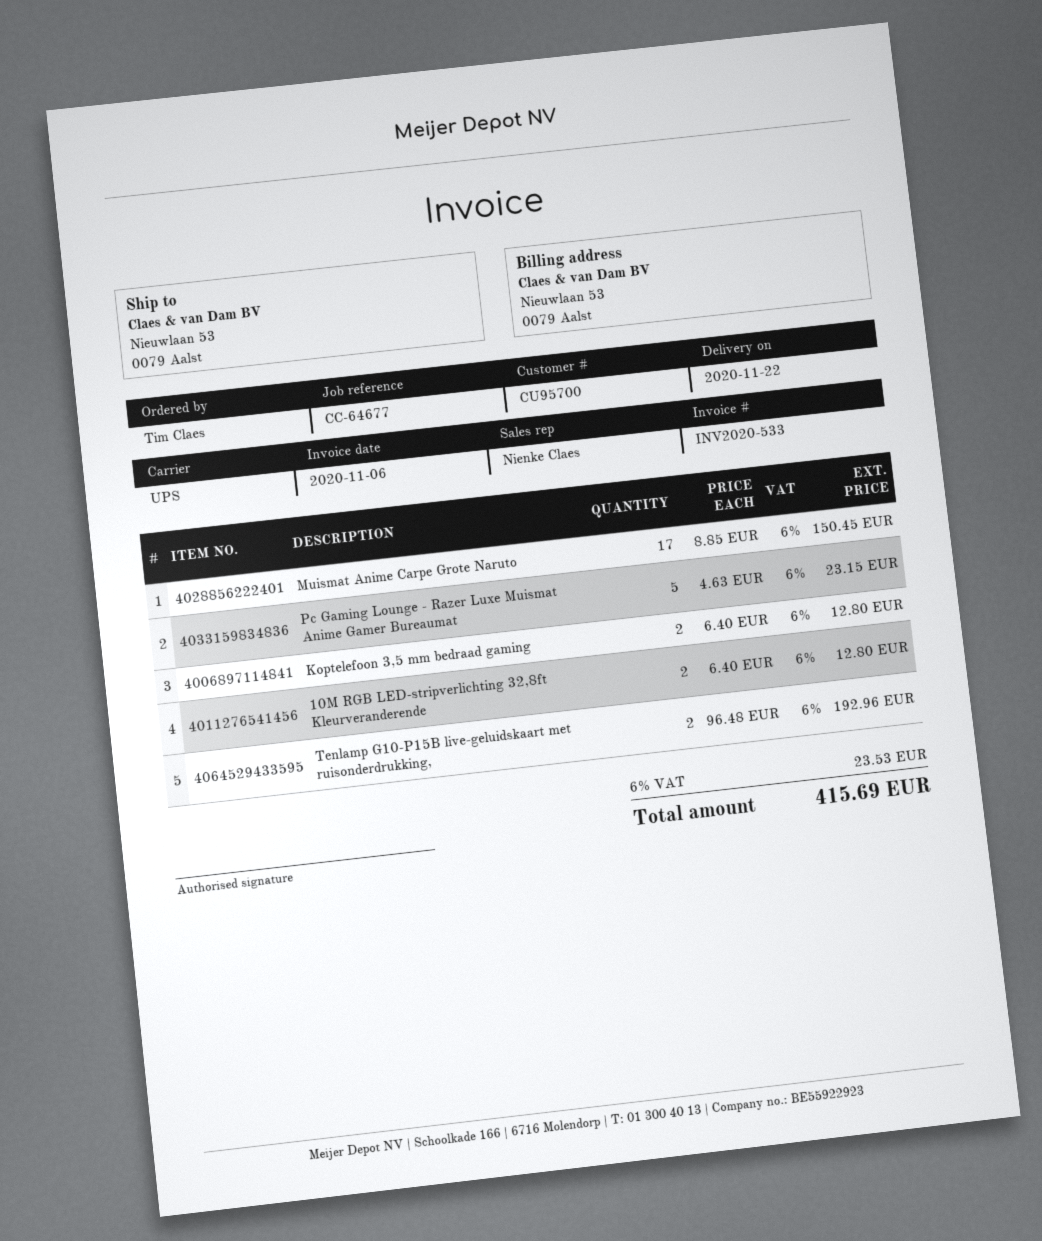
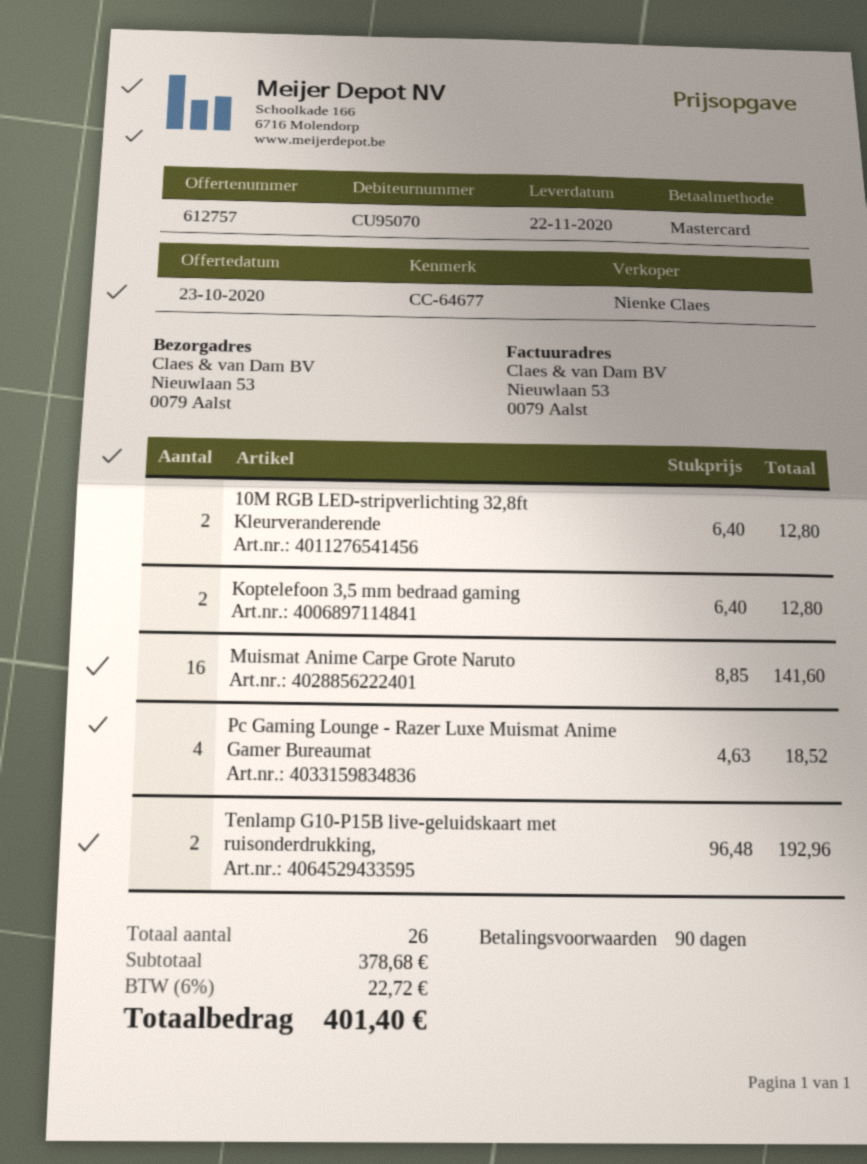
customer number: CU95700 -> CU95070
Muismat Anime Carpe Grote Naruto: 17 x 8.85 = 150.45 -> 16 x 8.85 = 141.60
Pc Gaming Lounge - Razer Luxe Muismat Anime Gamer Bureaumat: 5 x 4.63 = 23.15 -> 4 x 4.63 = 18.52
tax: 6% = 23.53 -> 6% = 22.72
total: 415.69 -> 401.40

